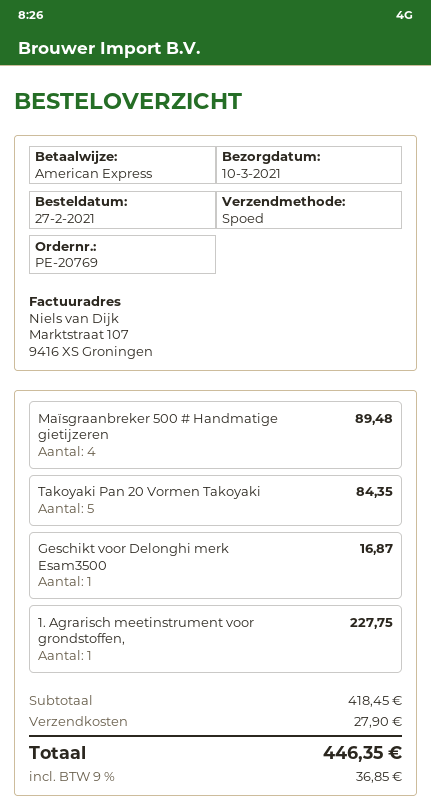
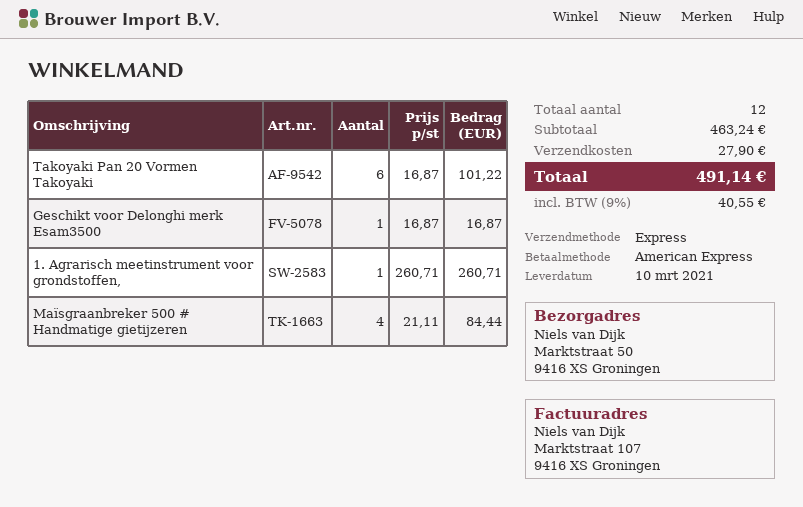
Maïsgraanbreker 500 # Handmatige gietijzeren: 4 for 89.48 -> 4 for 84.44
Takoyaki Pan 20 Vormen Takoyaki: 5 for 84.35 -> 6 for 101.22
1. Agrarisch meetinstrument voor grondstoffen,: 1 for 227.75 -> 1 for 260.71
subtotal: 418.45 -> 463.24
tax: 9% = 36.85 -> 9% = 40.55
total: 446.35 -> 491.14

